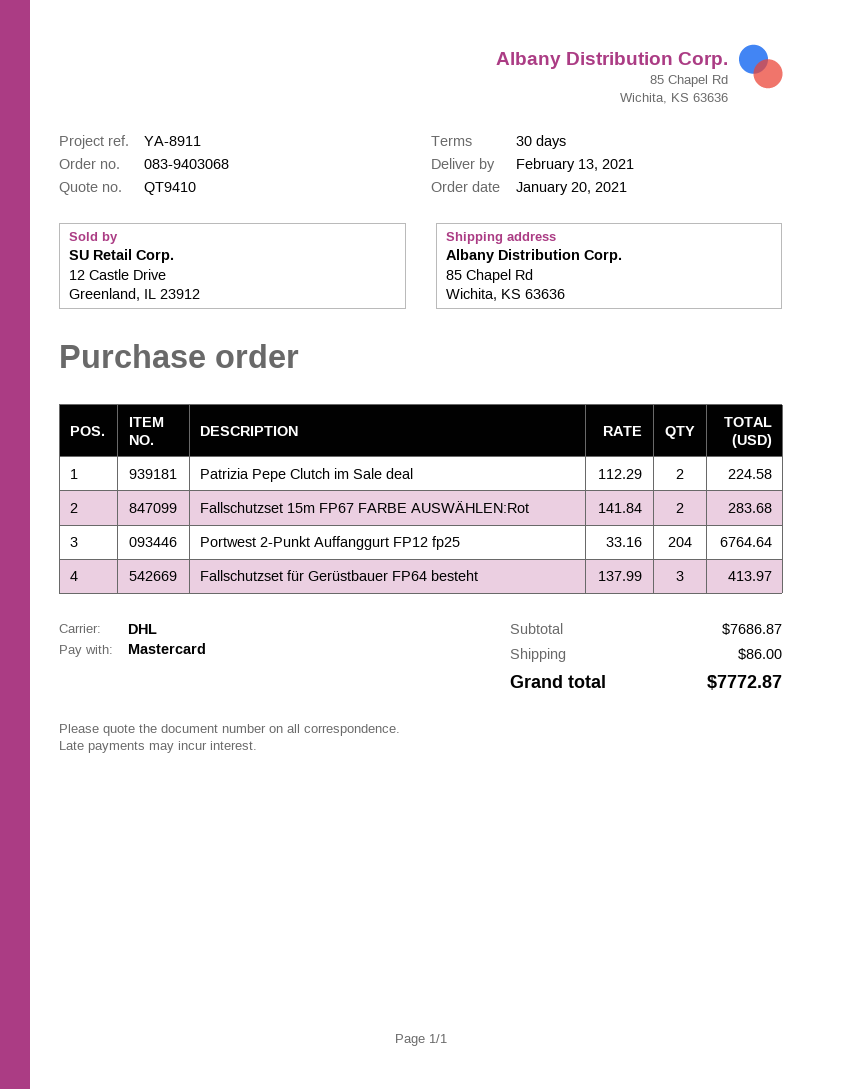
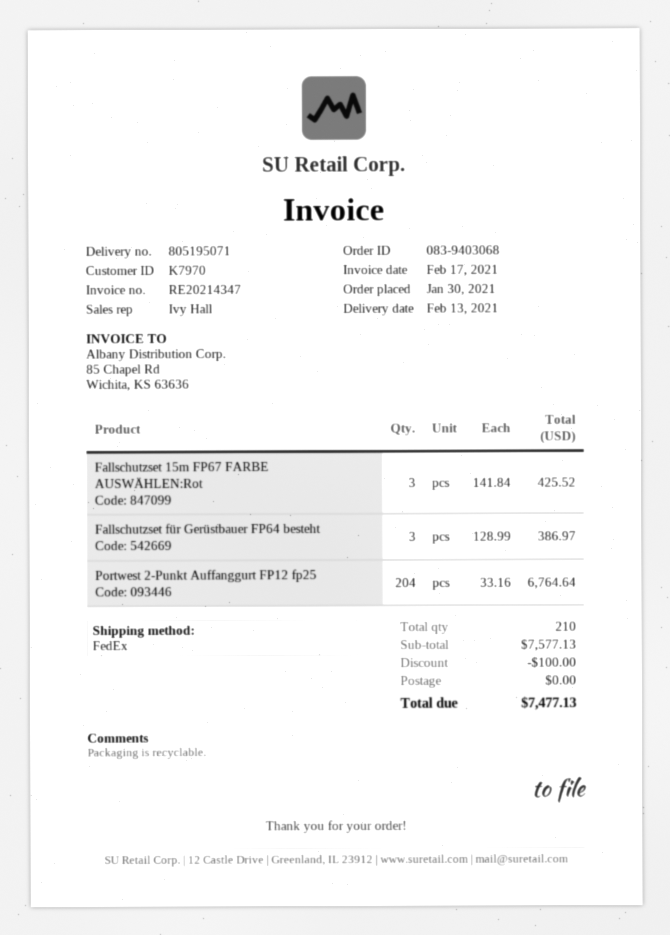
order date: 2021-01-20 -> 2021-01-30
shipping method: DHL -> FedEx
Patrizia Pepe Clutch im Sale deal: 2 x 112.29 = 224.58 -> none
Fallschutzset 15m FP67 FARBE AUSWÄHLEN:Rot: 2 x 141.84 = 283.68 -> 3 x 141.84 = 425.52
Fallschutzset für Gerüstbauer FP64 besteht: 3 x 137.99 = 413.97 -> 3 x 128.99 = 386.97
subtotal: 7686.87 -> 7577.13
discount: none -> 100.00
shipping: 86.00 -> 0.00
total: 7772.87 -> 7477.13

